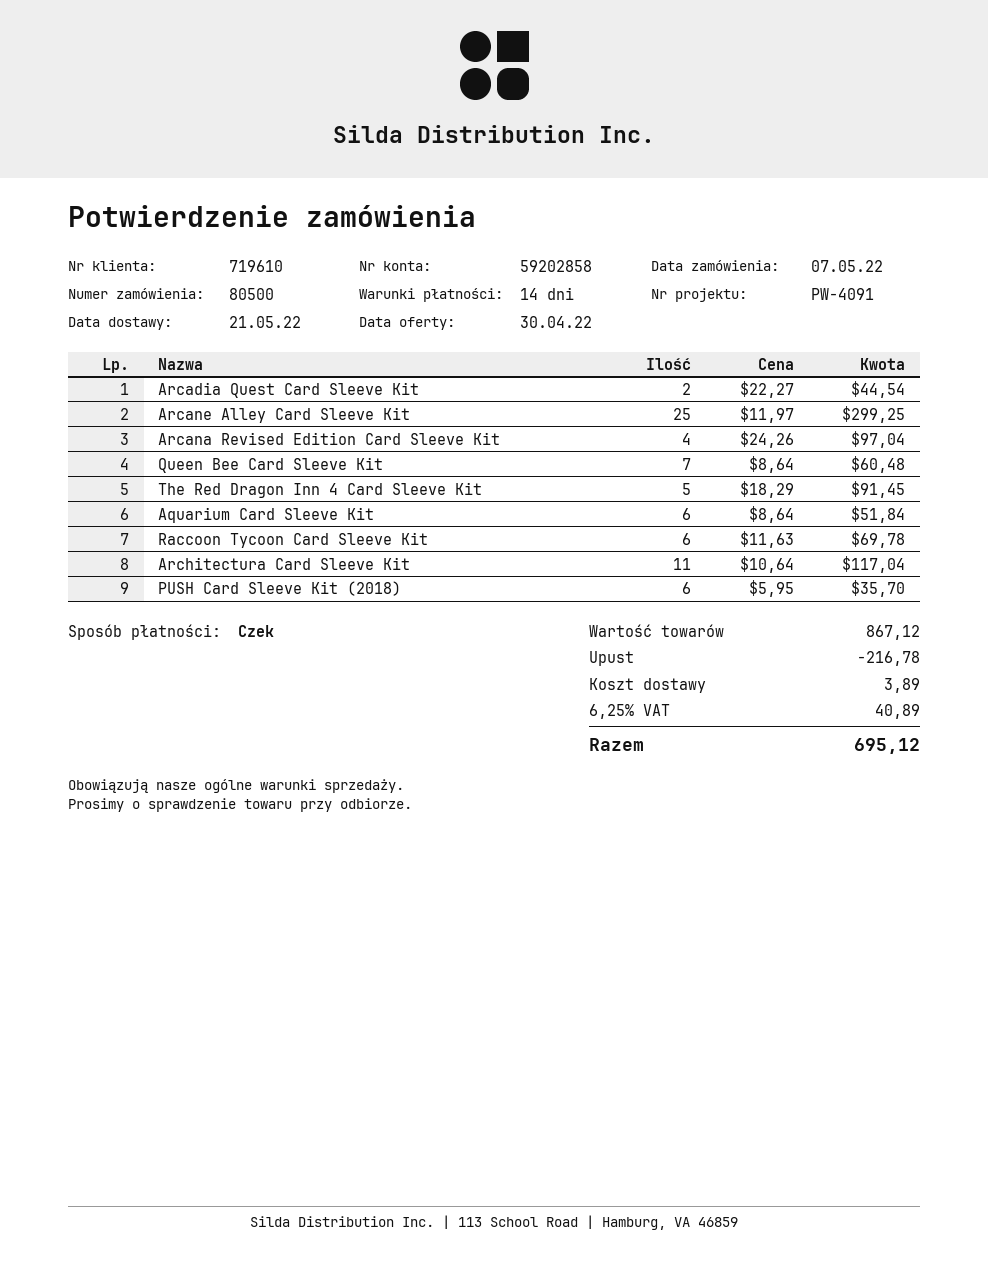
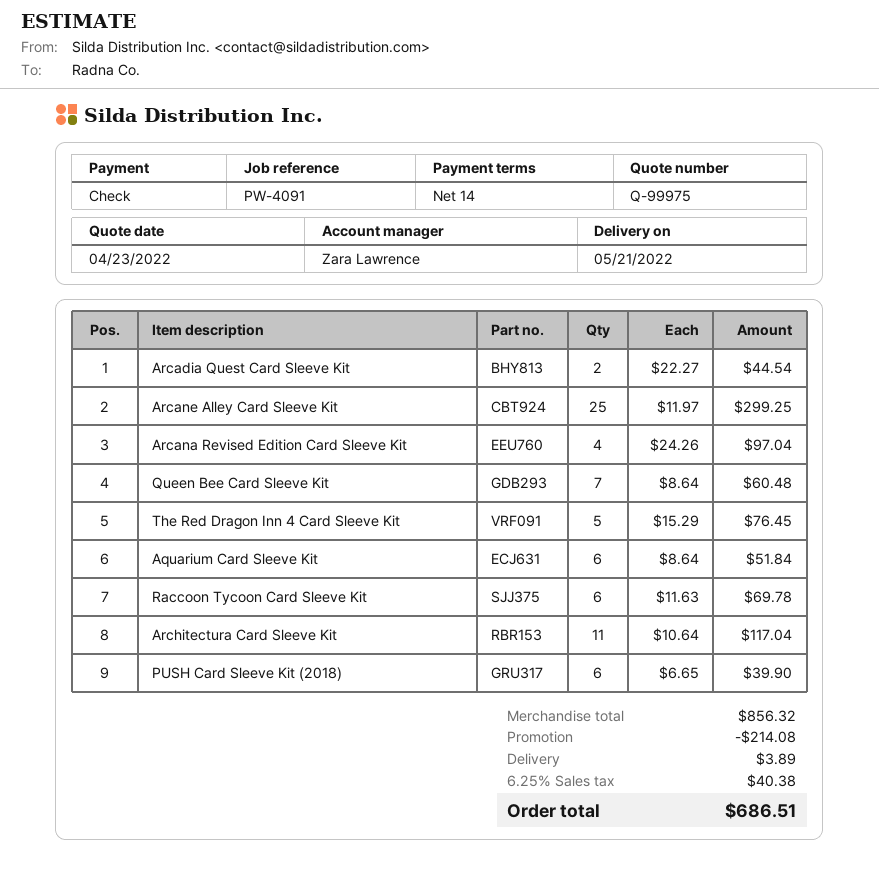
quote date: 2022-04-30 -> 2022-04-23
The Red Dragon Inn 4 Card Sleeve Kit: 5 x 18.29 = 91.45 -> 5 x 15.29 = 76.45
PUSH Card Sleeve Kit (2018): 6 x 5.95 = 35.70 -> 6 x 6.65 = 39.90
subtotal: 867.12 -> 856.32
discount: 216.78 -> 214.08
tax: 6.25% = 40.89 -> 6.25% = 40.38
total: 695.12 -> 686.51

